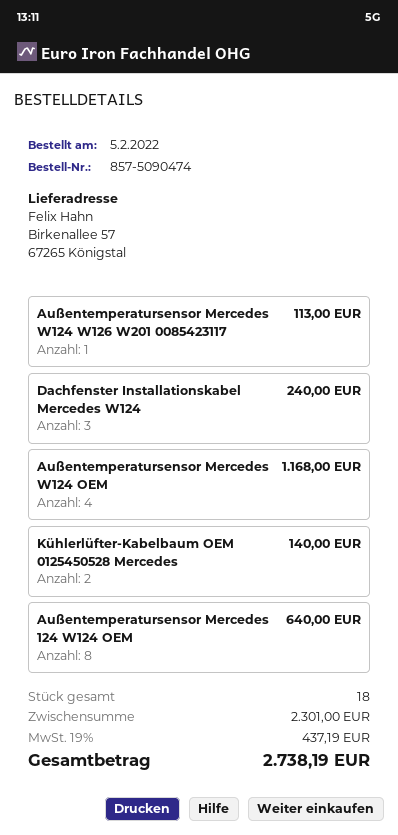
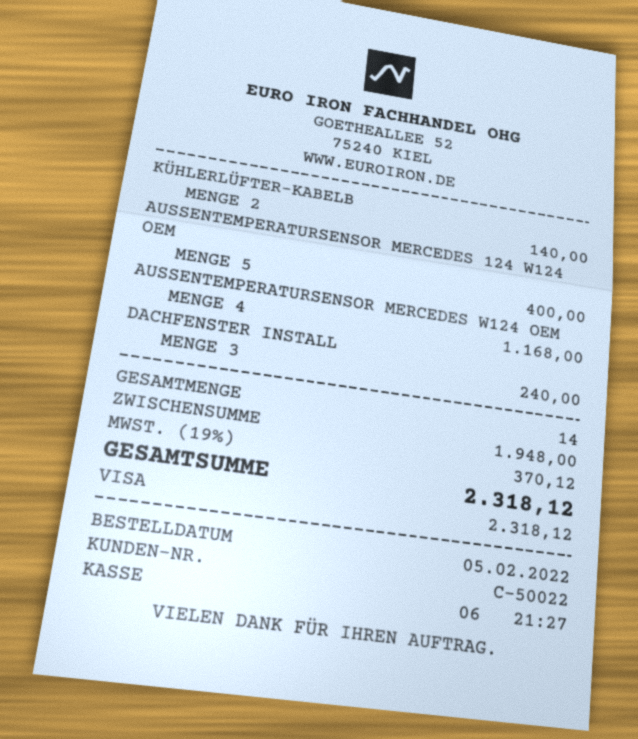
Außentemperatursensor Mercedes W124 W126 W201 0085423117: 1 for 113.00 -> none
Außentemperatursensor Mercedes 124 W124 OEM: 8 for 640.00 -> 5 for 400.00
total quantity: 18 -> 14
subtotal: 2301.00 -> 1948.00
tax: 19% = 437.19 -> 19% = 370.12
total: 2738.19 -> 2318.12

